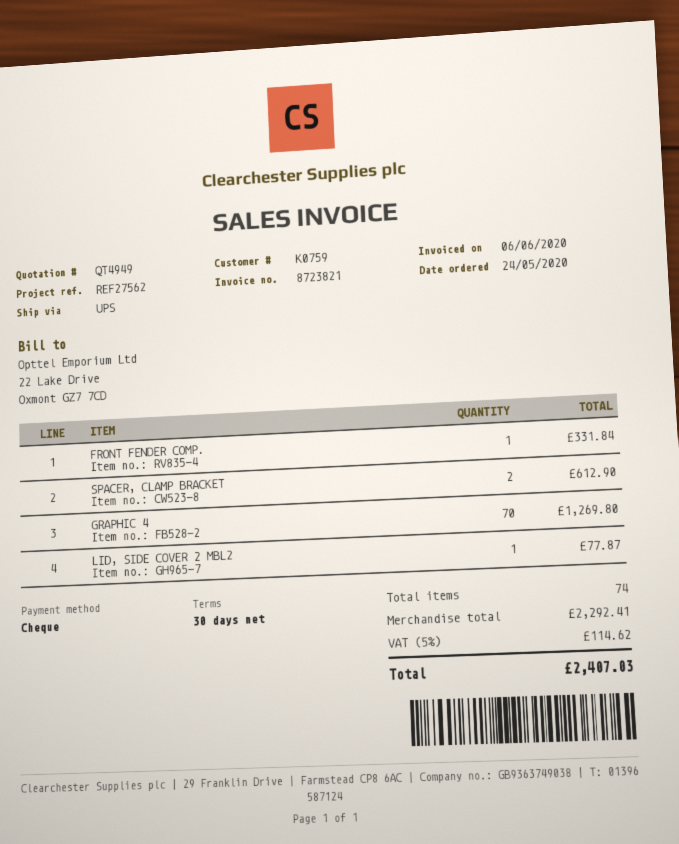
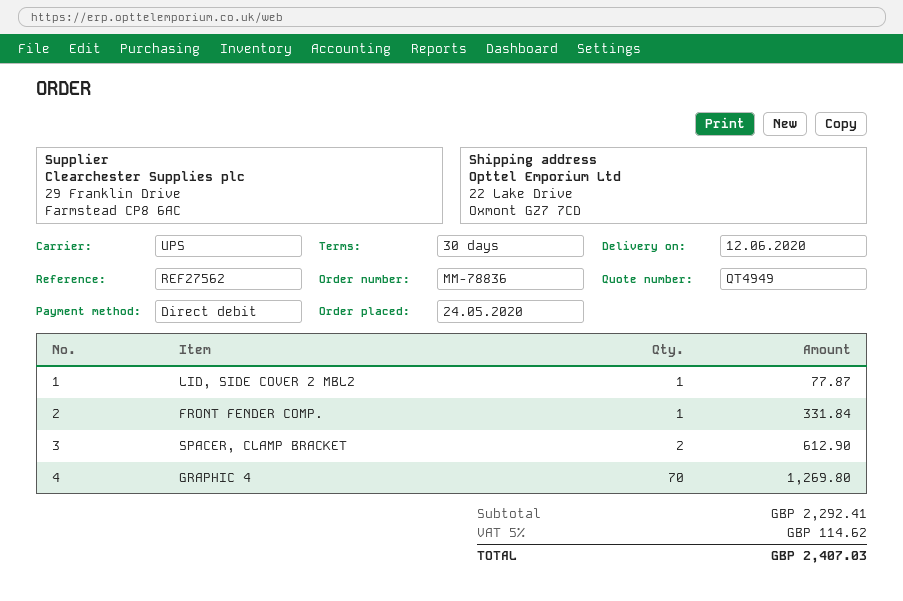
payment method: cheque -> direct debit

